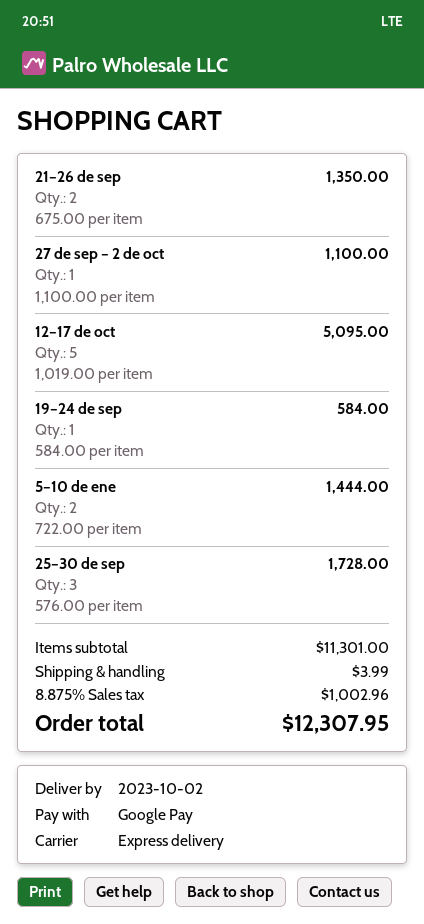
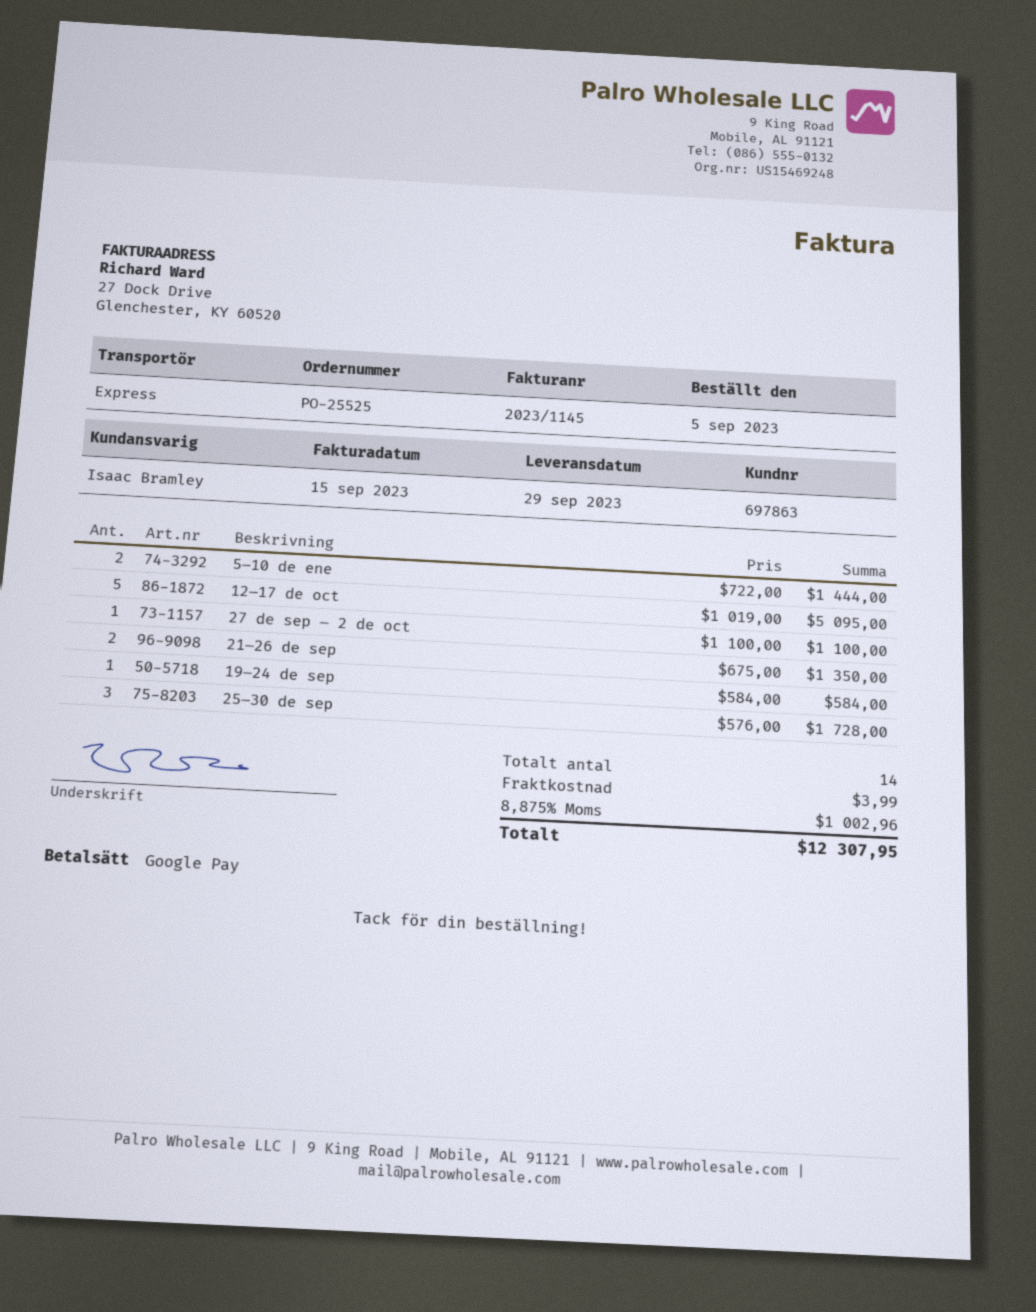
delivery date: 2023-10-02 -> 2023-09-29

